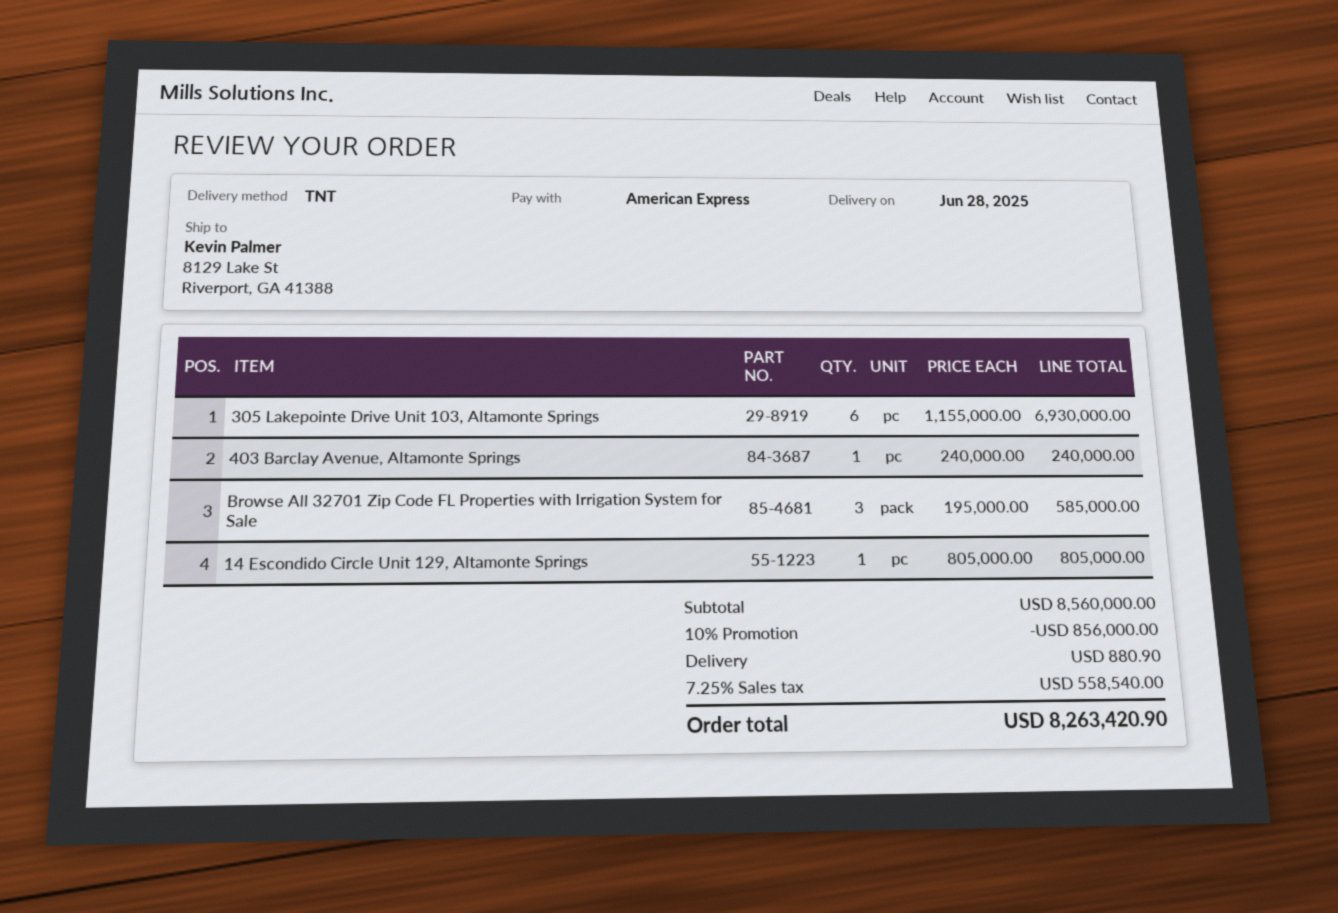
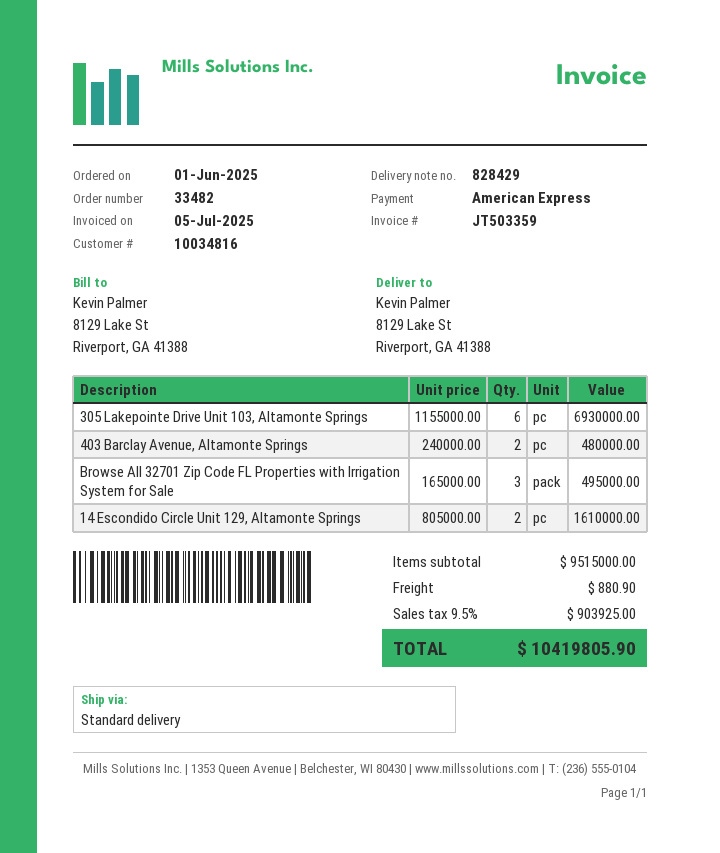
shipping method: TNT -> standard
403 Barclay Avenue, Altamonte Springs: 1 x 240000.00 = 240000.00 -> 2 x 240000.00 = 480000.00
Browse All 32701 Zip Code FL Properties with Irrigation System for Sale: 3 x 195000.00 = 585000.00 -> 3 x 165000.00 = 495000.00
14 Escondido Circle Unit 129, Altamonte Springs: 1 x 805000.00 = 805000.00 -> 2 x 805000.00 = 1610000.00
subtotal: 8560000.00 -> 9515000.00
discount: 10% = 856000.00 -> none
tax: 7.25% = 558540.00 -> 9.5% = 903925.00
total: 8263420.90 -> 10419805.90

